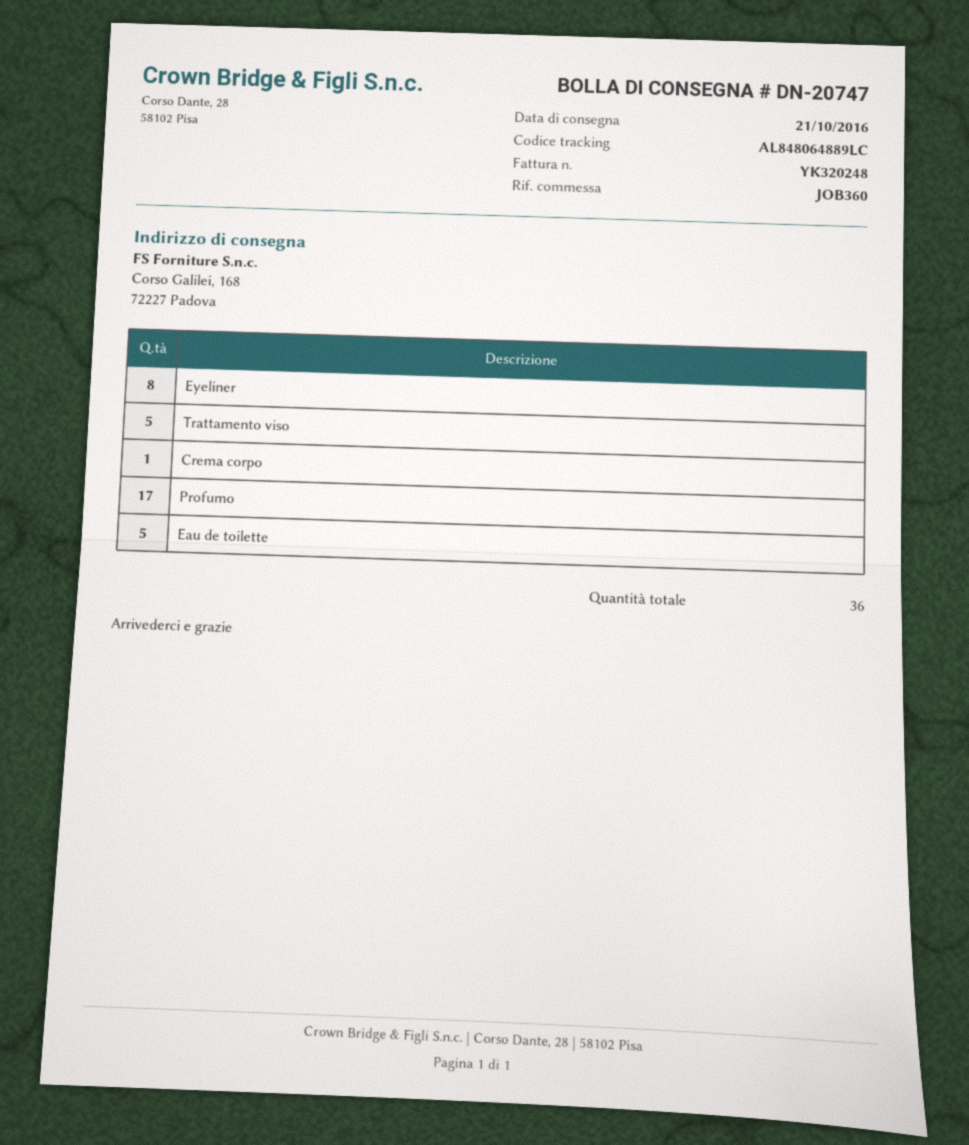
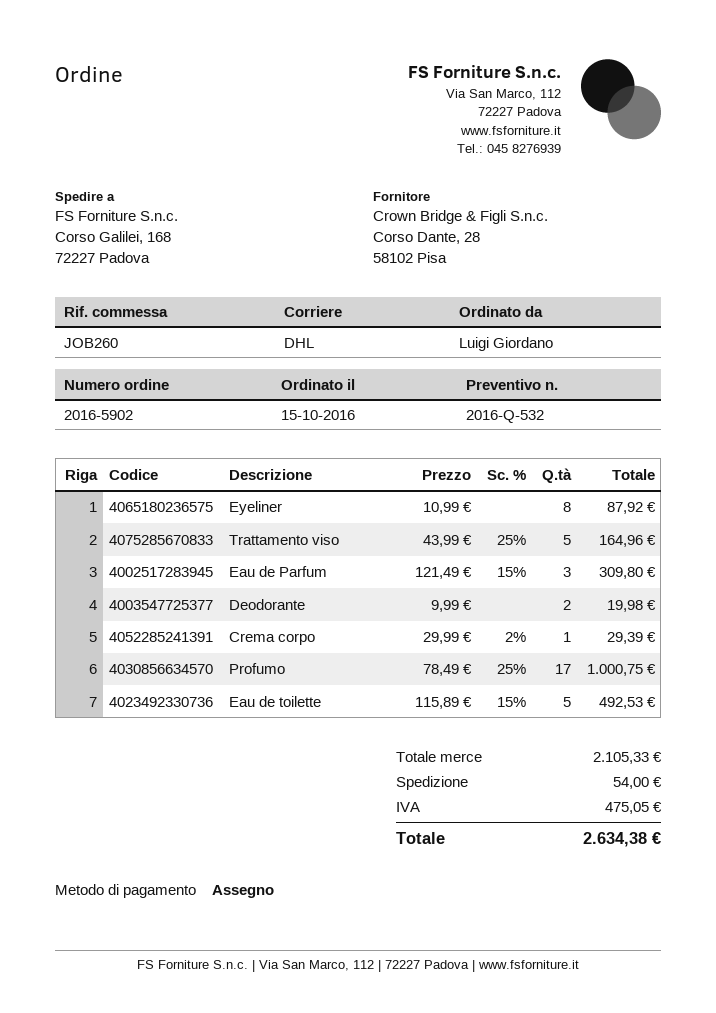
reference: JOB360 -> JOB260
Eau de Parfum: none -> 3
Deodorante: none -> 2

